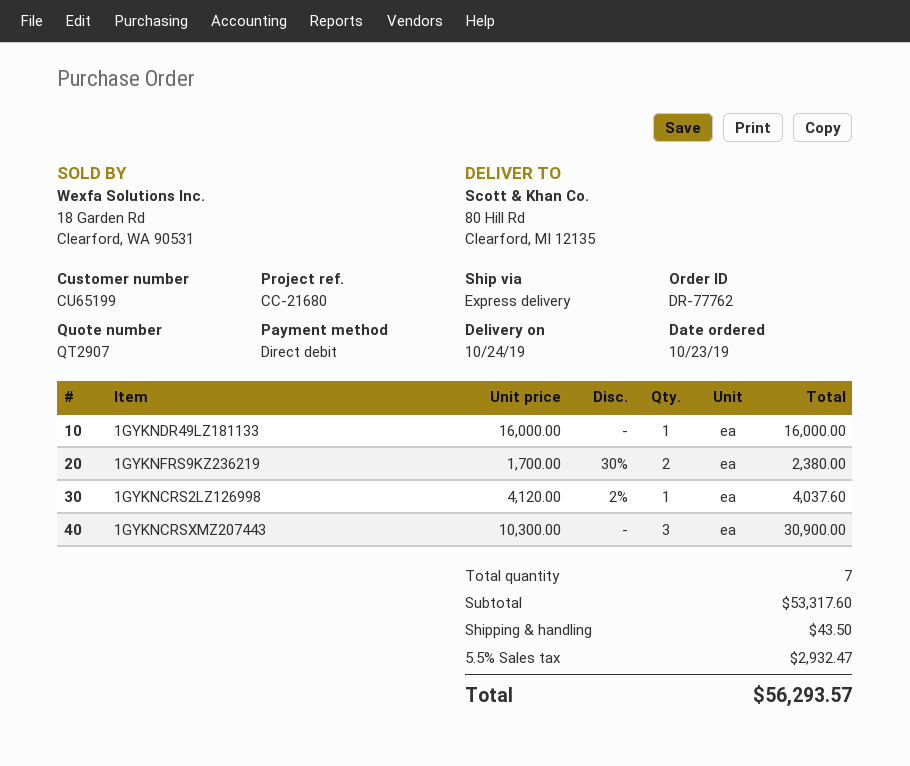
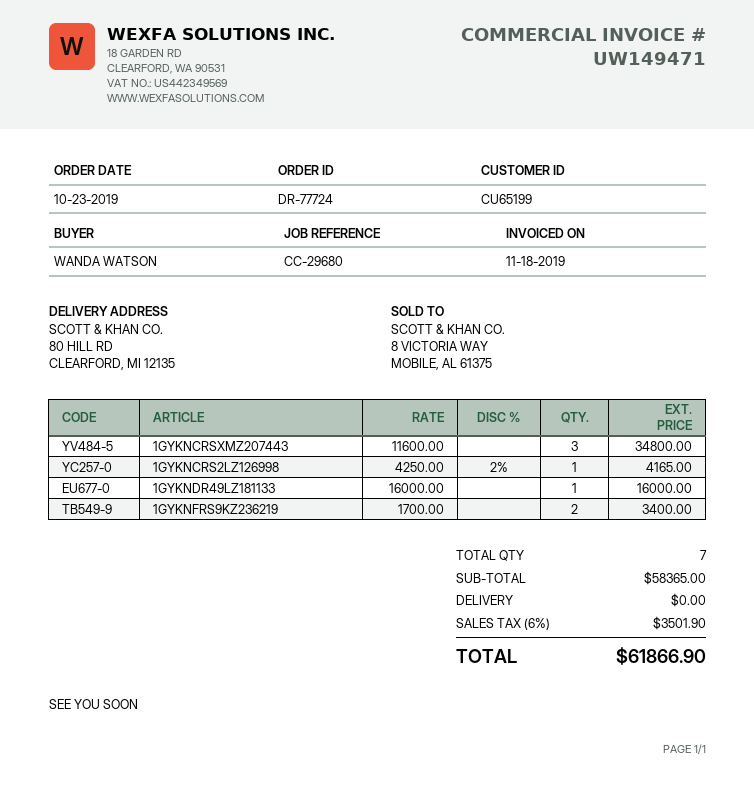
order number: DR-77762 -> DR-77724
reference: CC-21680 -> CC-29680
1GYKNFRS9KZ236219: 2 x 1700.00 - 30% = 2380.00 -> 2 x 1700.00 = 3400.00
1GYKNCRS2LZ126998: 1 x 4120.00 - 2% = 4037.60 -> 1 x 4250.00 - 2% = 4165.00
1GYKNCRSXMZ207443: 3 x 10300.00 = 30900.00 -> 3 x 11600.00 = 34800.00
subtotal: 53317.60 -> 58365.00
shipping: 43.50 -> 0.00
tax: 5.5% = 2932.47 -> 6% = 3501.90
total: 56293.57 -> 61866.90

